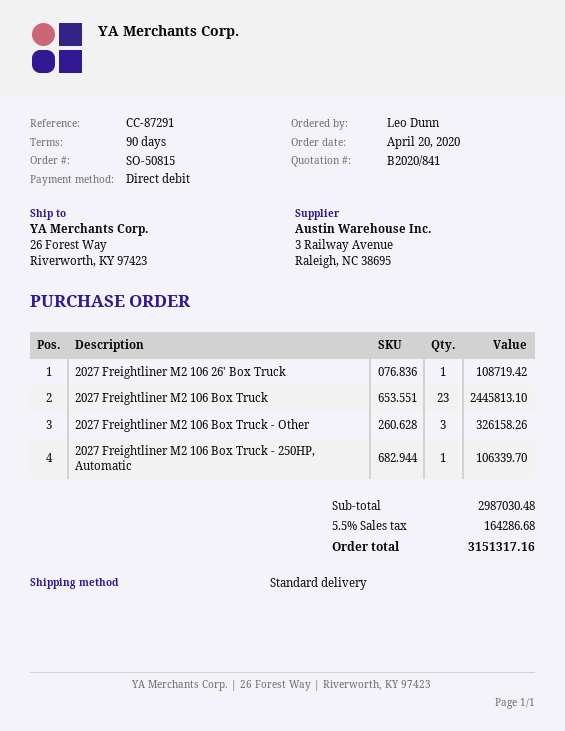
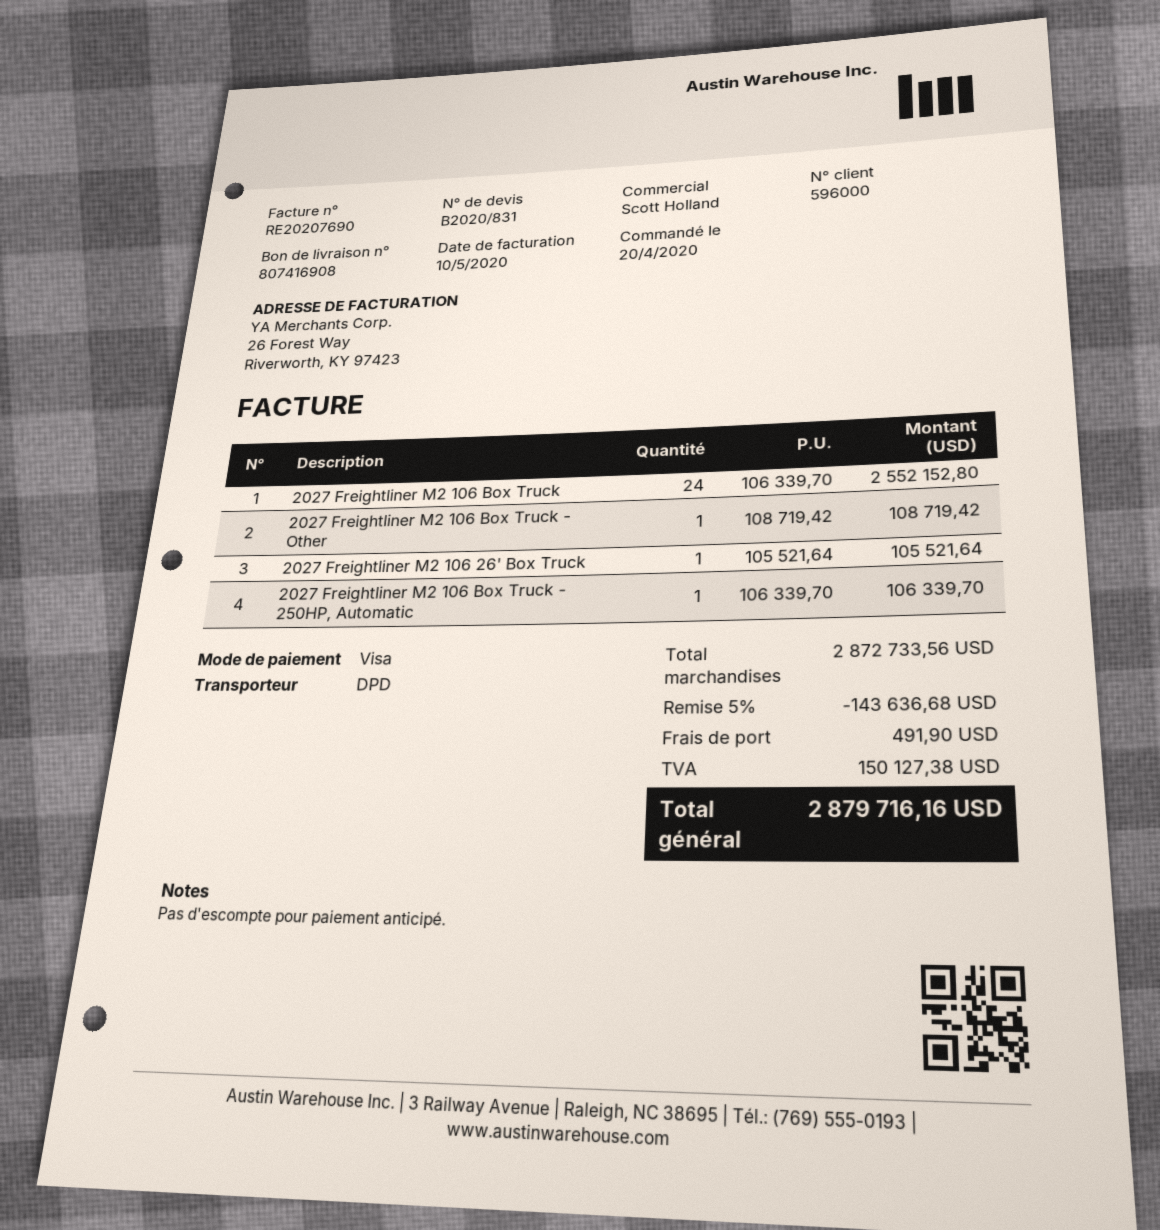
quote number: B2020/841 -> B2020/831
payment method: direct debit -> Visa
shipping method: standard -> DPD
2027 Freightliner M2 106 26' Box Truck: 1 for 108719.42 -> 1 for 105521.64
2027 Freightliner M2 106 Box Truck: 23 for 2445813.10 -> 24 for 2552152.80
2027 Freightliner M2 106 Box Truck - Other: 3 for 326158.26 -> 1 for 108719.42
subtotal: 2987030.48 -> 2872733.56
discount: none -> 5% = 143636.68
shipping: none -> 491.90
tax: 164286.68 -> 150127.38
total: 3151317.16 -> 2879716.16

